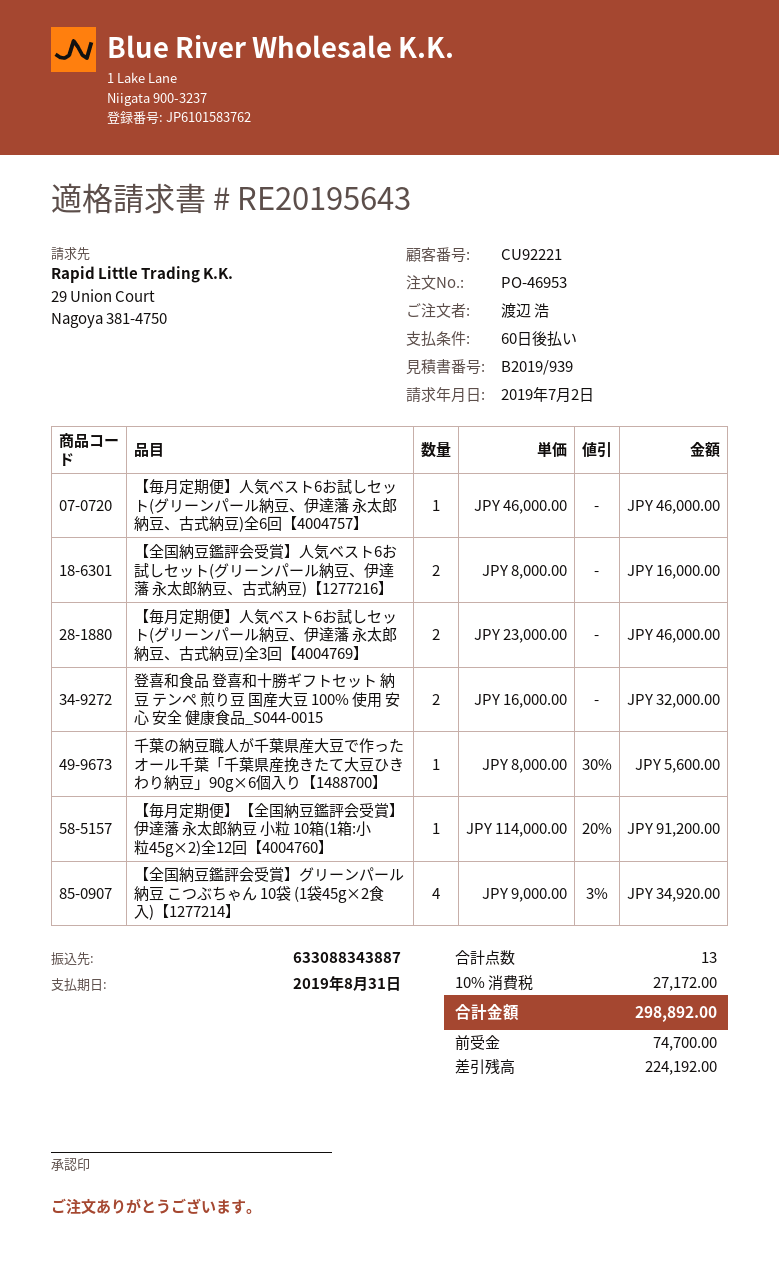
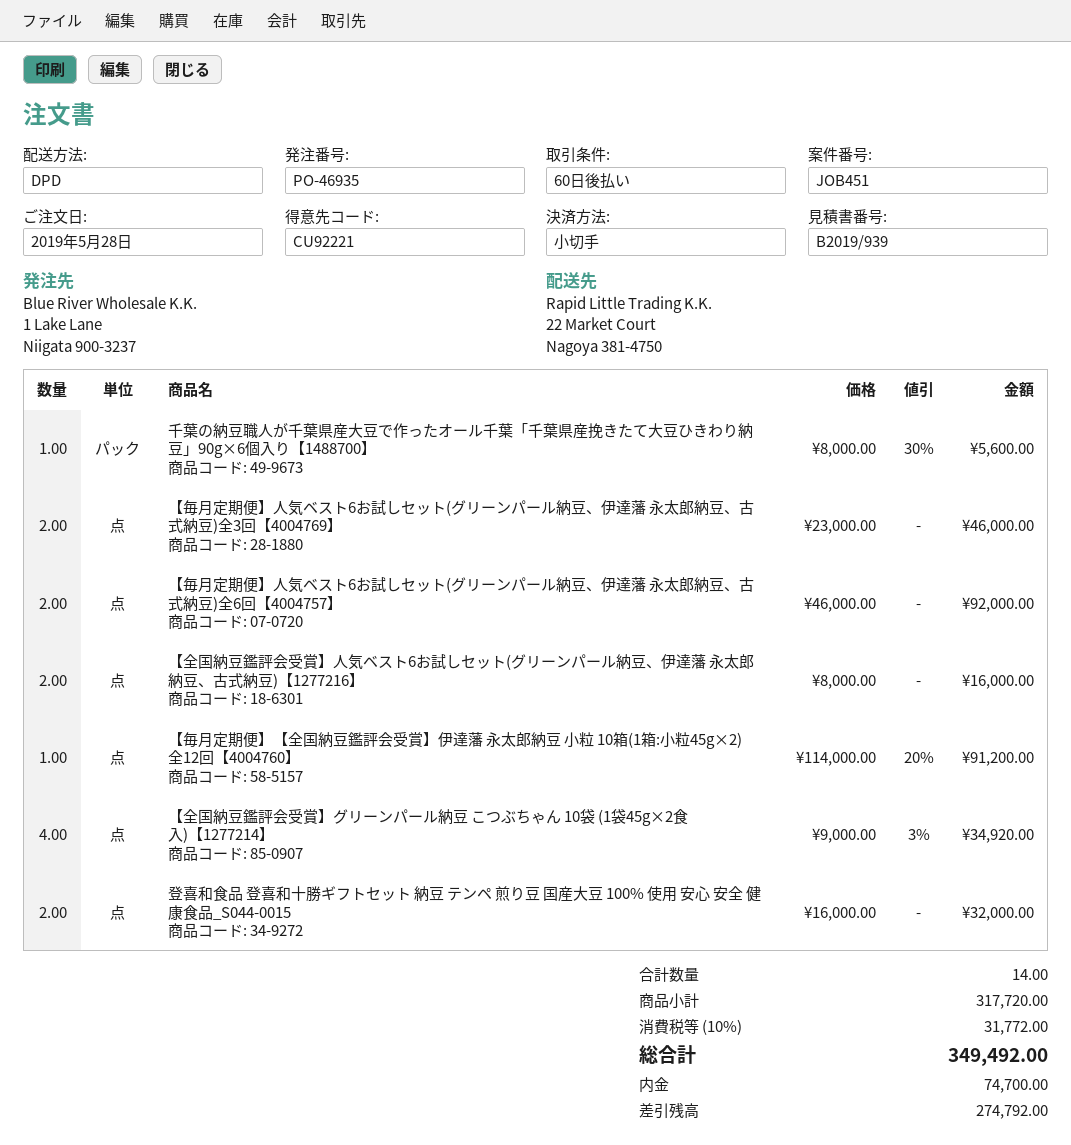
order number: PO-46953 -> PO-46935
【毎月定期便】人気ベスト6お試しセット(グリーンパール納豆、伊達藩 永太郎納豆、古式納豆)全6回【4004757】: 1 x 46000.00 = 46000.00 -> 2 x 46000.00 = 92000.00
total quantity: 13 -> 14
tax: 10% = 27172.00 -> 10% = 31772.00
total: 298892.00 -> 349492.00
balance: 224192.00 -> 274792.00

